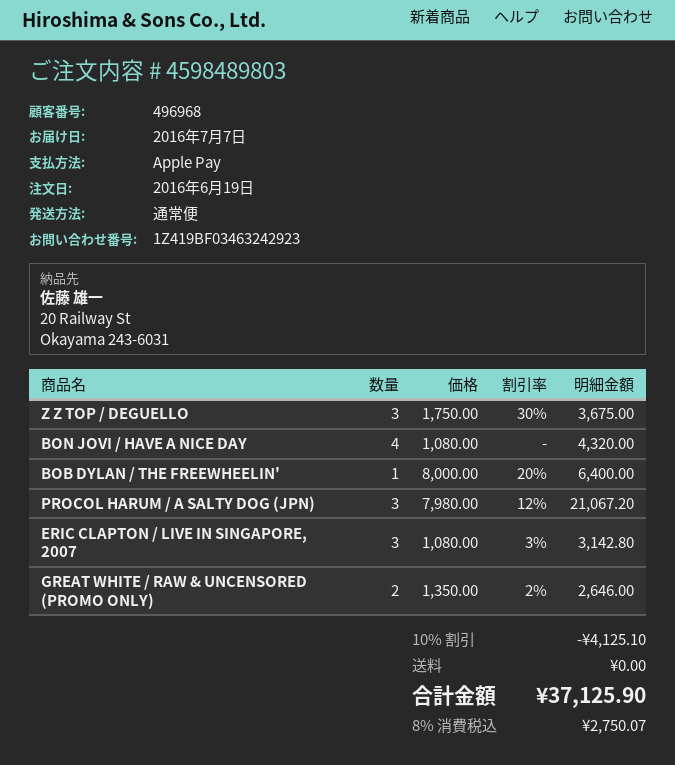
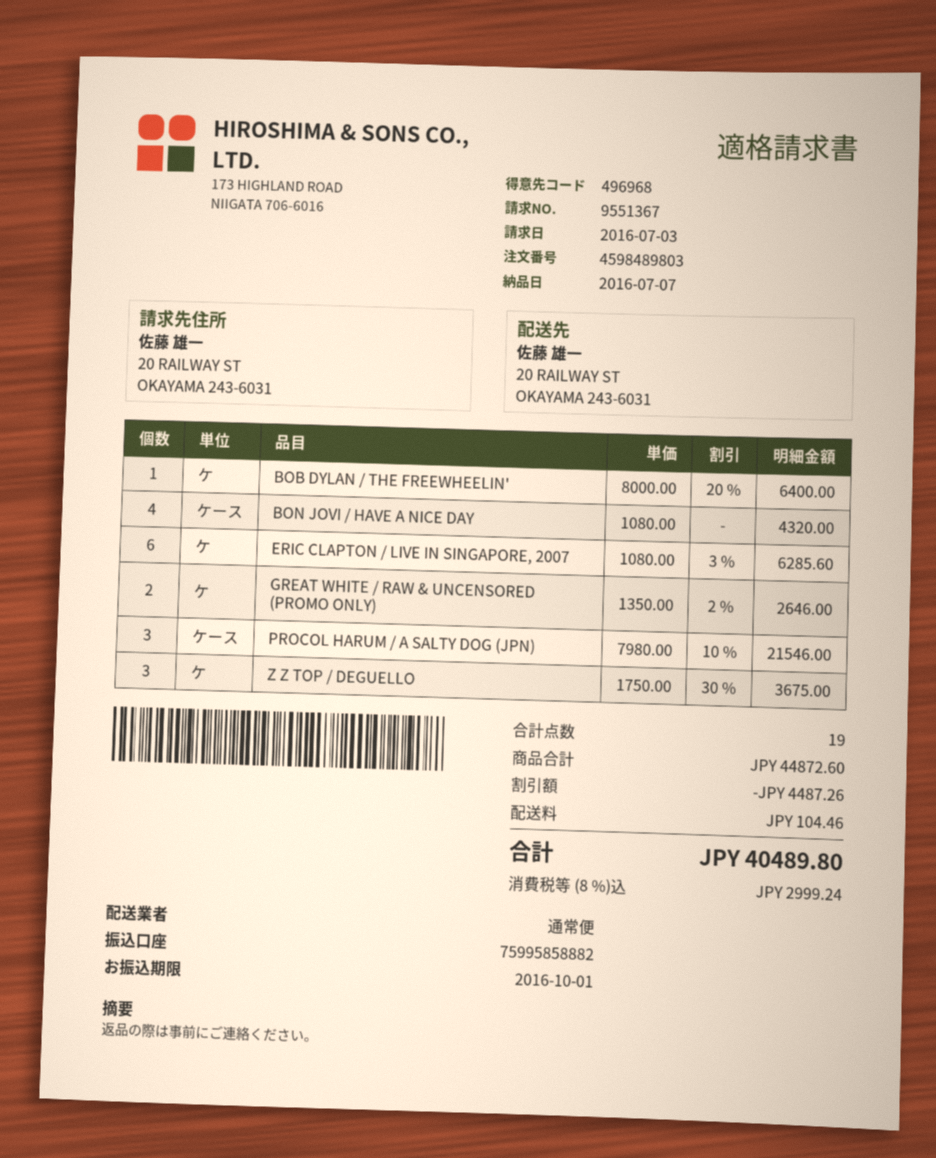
PROCOL HARUM / A SALTY DOG (JPN): 3 x 7980.00 - 12% = 21067.20 -> 3 x 7980.00 - 10% = 21546.00
ERIC CLAPTON / LIVE IN SINGAPORE, 2007: 3 x 1080.00 - 3% = 3142.80 -> 6 x 1080.00 - 3% = 6285.60
discount: 4125.10 -> 4487.26
shipping: 0.00 -> 104.46
tax: 8% = 2750.07 -> 8% = 2999.24
total: 37125.90 -> 40489.80

